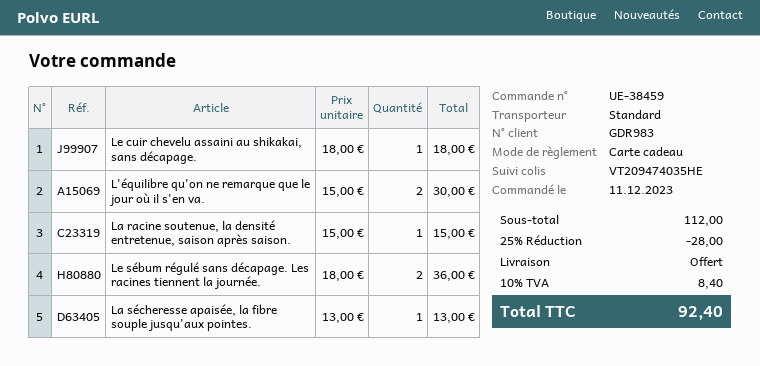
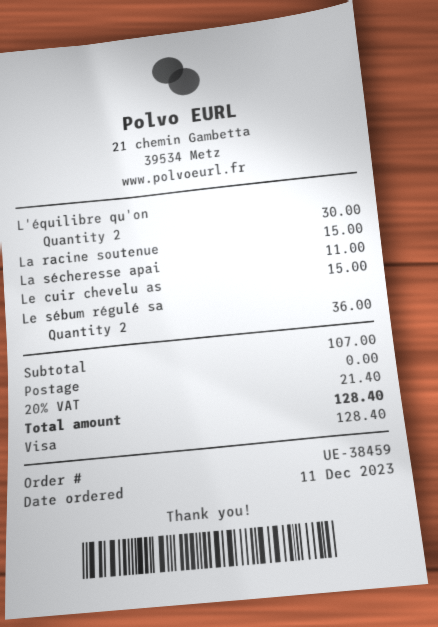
payment method: gift card -> Visa
Le cuir chevelu assaini au shikakai, sans décapage.: 1 for 18.00 -> 1 for 15.00
La sécheresse apaisée, la fibre souple jusqu'aux pointes.: 1 for 13.00 -> 1 for 11.00
subtotal: 112.00 -> 107.00
discount: 25% = 28.00 -> none
tax: 10% = 8.40 -> 20% = 21.40
total: 92.40 -> 128.40

